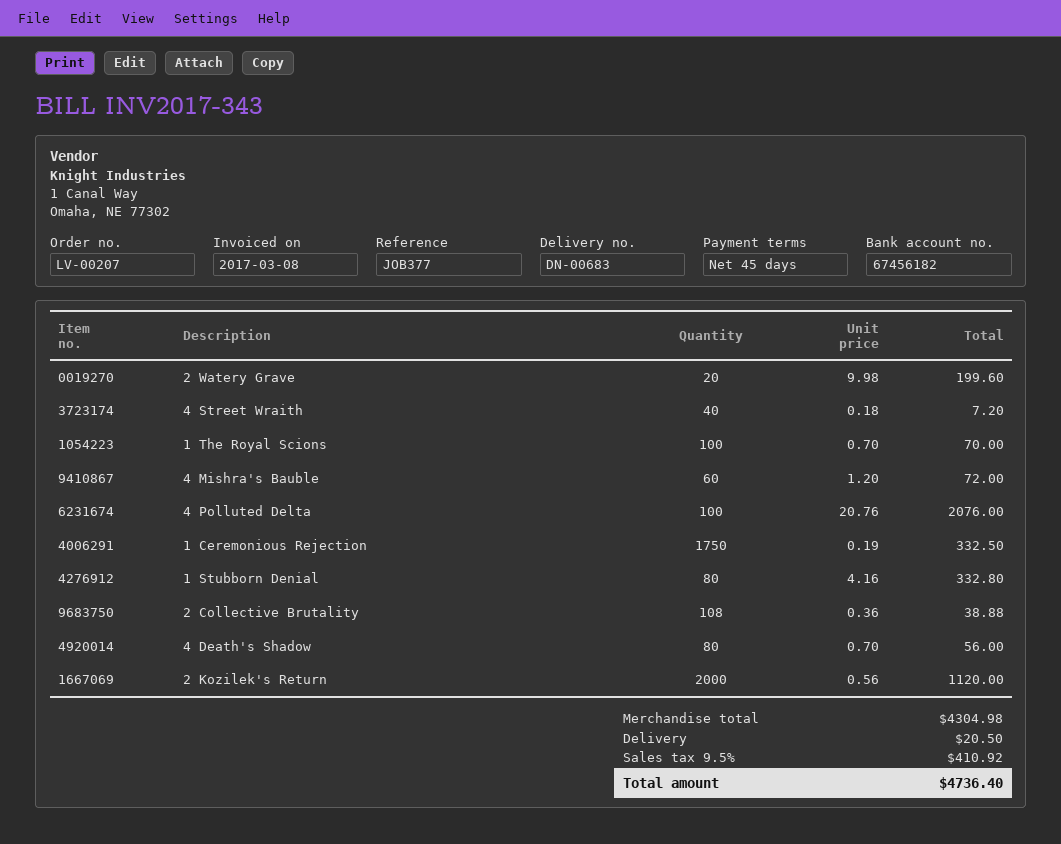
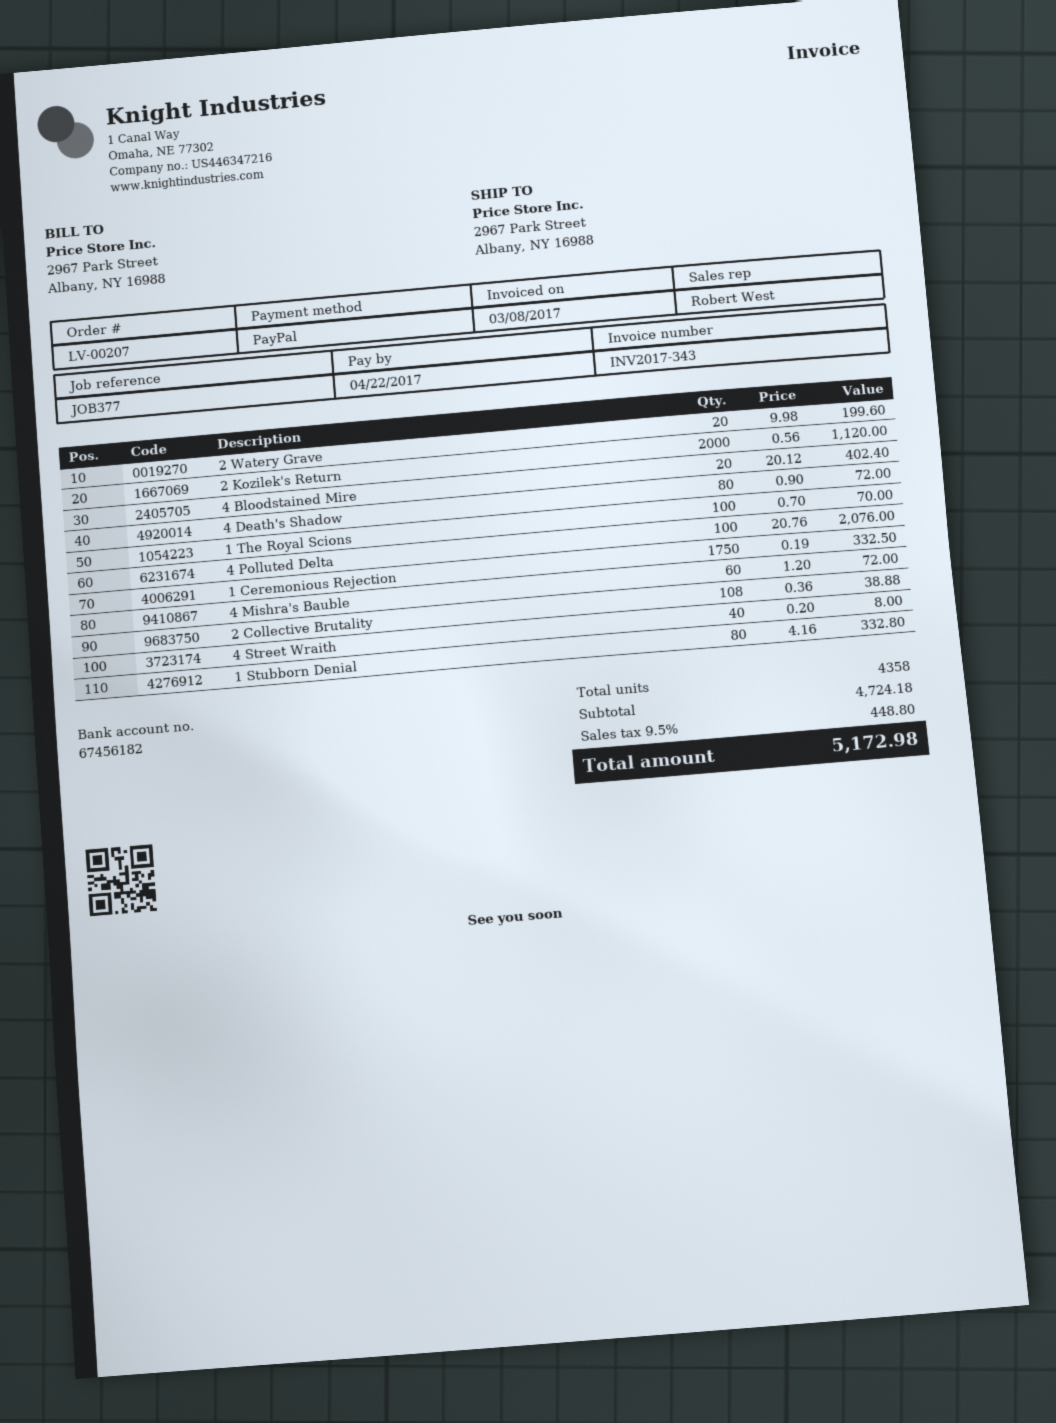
4 Street Wraith: 40 x 0.18 = 7.20 -> 40 x 0.20 = 8.00
4 Death's Shadow: 80 x 0.70 = 56.00 -> 80 x 0.90 = 72.00
4 Bloodstained Mire: none -> 20 x 20.12 = 402.40
subtotal: 4304.98 -> 4724.18
shipping: 20.50 -> none
tax: 9.5% = 410.92 -> 9.5% = 448.80
total: 4736.40 -> 5172.98

